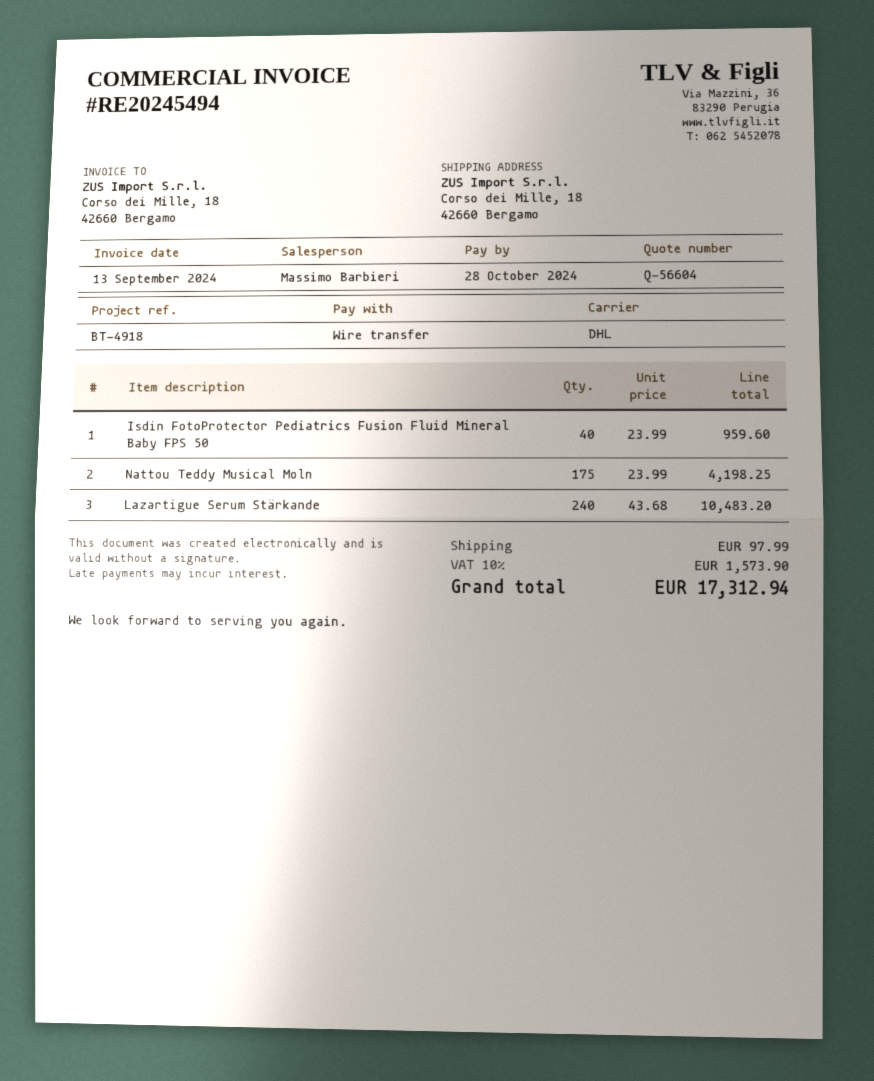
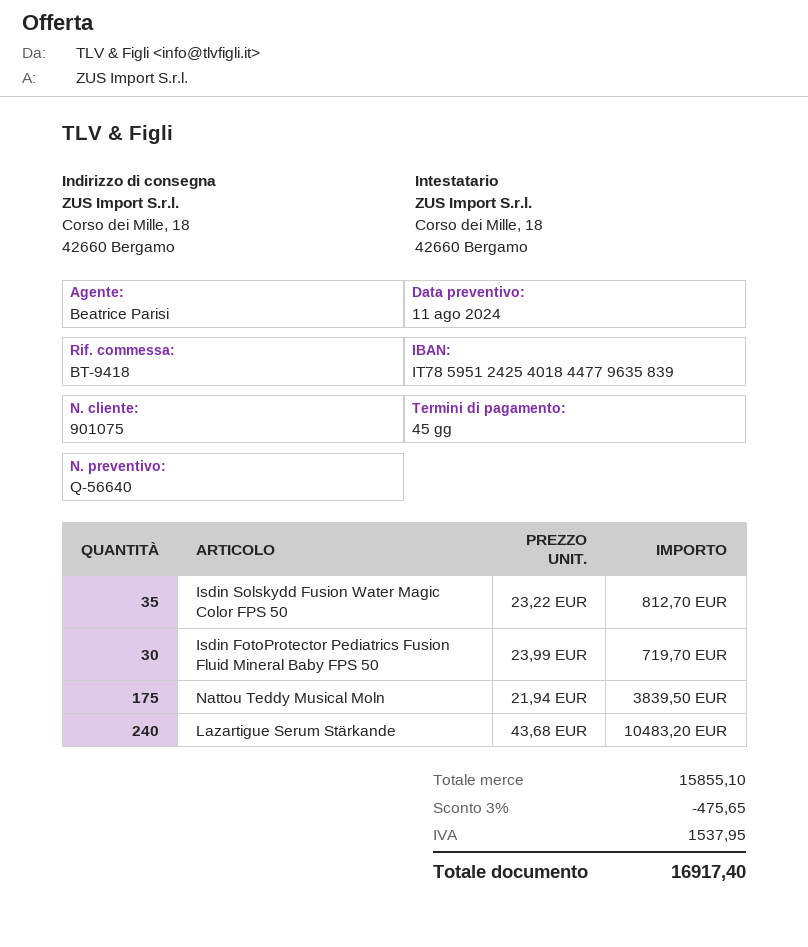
quote number: Q-56604 -> Q-56640
reference: BT-4918 -> BT-9418
sales rep: Massimo Barbieri -> Beatrice Parisi
Isdin FotoProtector Pediatrics Fusion Fluid Mineral Baby FPS 50: 40 x 23.99 = 959.60 -> 30 x 23.99 = 719.70
Nattou Teddy Musical Moln: 175 x 23.99 = 4198.25 -> 175 x 21.94 = 3839.50
Isdin Solskydd Fusion Water Magic Color FPS 50: none -> 35 x 23.22 = 812.70
discount: none -> 3% = 475.65
shipping: 97.99 -> none
tax: 1573.90 -> 1537.95
total: 17312.94 -> 16917.40

